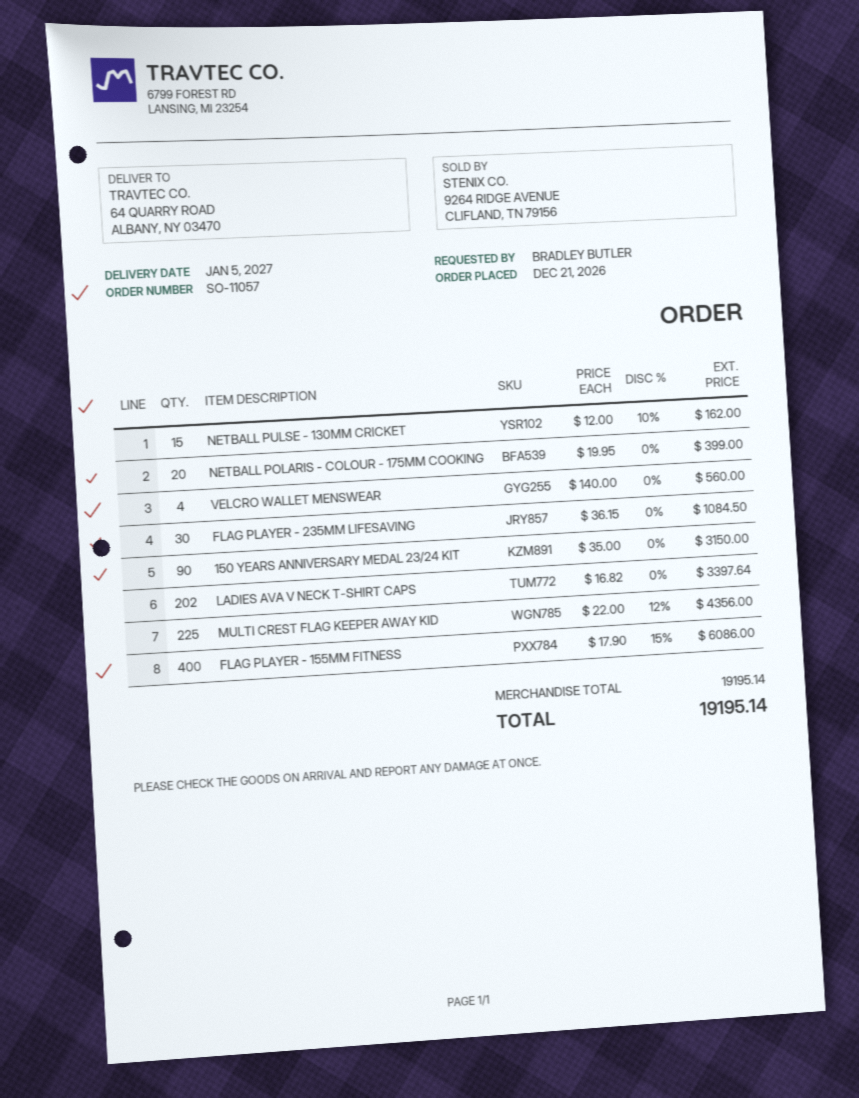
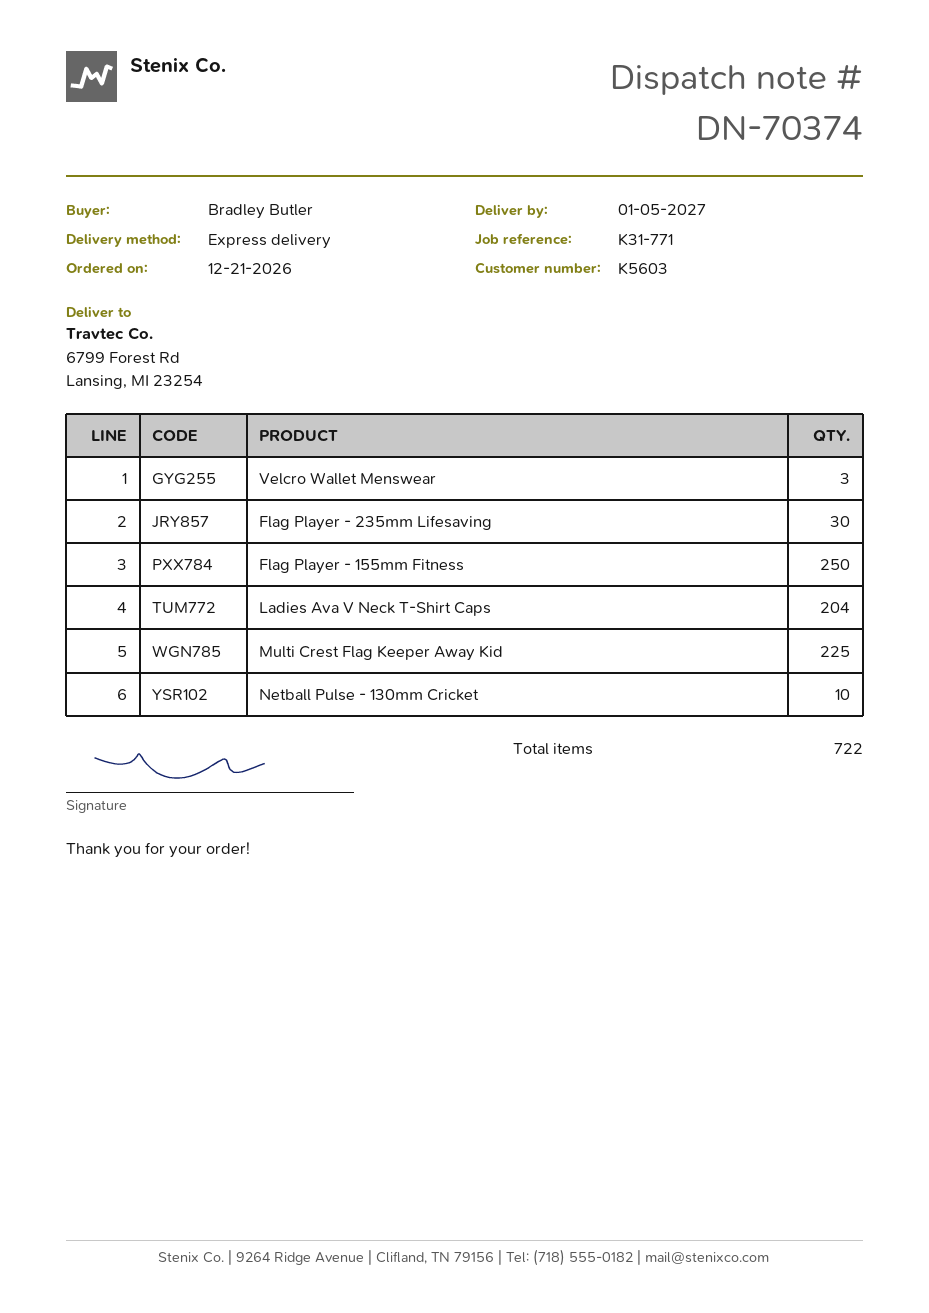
ship to: 64 QUARRY ROAD, ALBANY, NY 03470 -> 6799 Forest Rd, Lansing, MI 23254
NETBALL PULSE - 130MM CRICKET: 15 -> 10
NETBALL POLARIS - COLOUR - 175MM COOKING: 20 -> none
VELCRO WALLET MENSWEAR: 4 -> 3
150 YEARS ANNIVERSARY MEDAL 23/24 KIT: 90 -> none
LADIES AVA V NECK T-SHIRT CAPS: 202 -> 204
FLAG PLAYER - 155MM FITNESS: 400 -> 250

